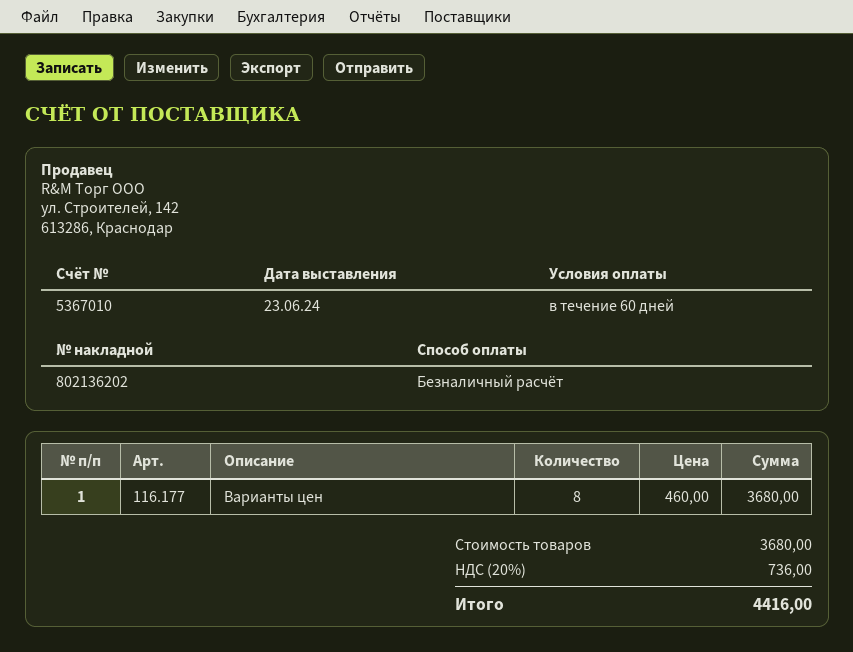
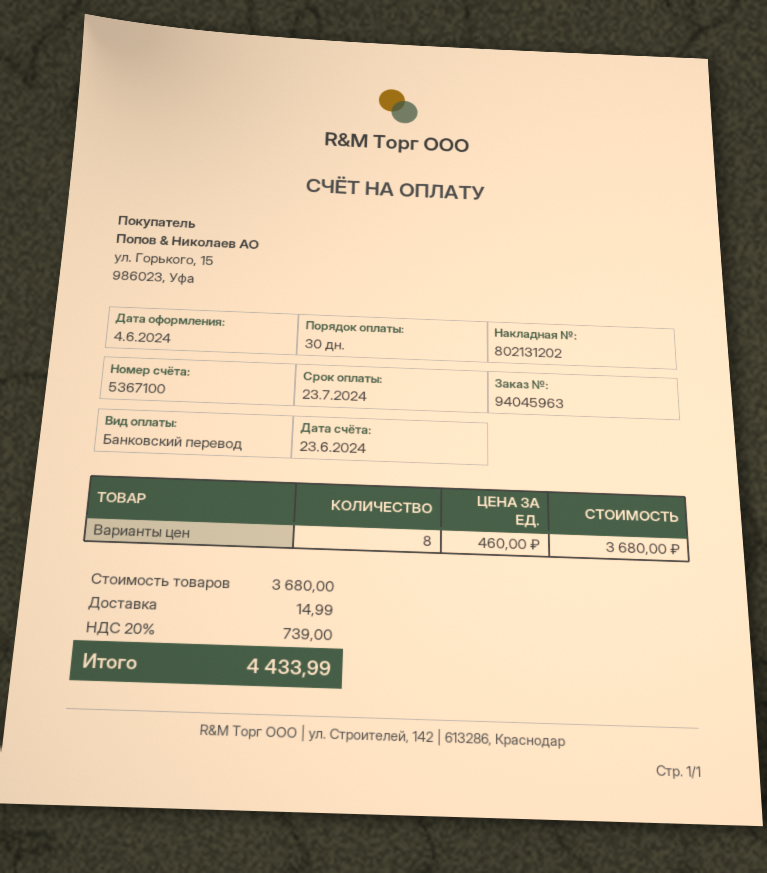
delivery note number: 802136202 -> 802131202
invoice number: 5367010 -> 5367100
payment terms: 60 days -> 30 days
shipping: none -> 14.99
tax: 20% = 736.00 -> 20% = 739.00
total: 4416.00 -> 4433.99

